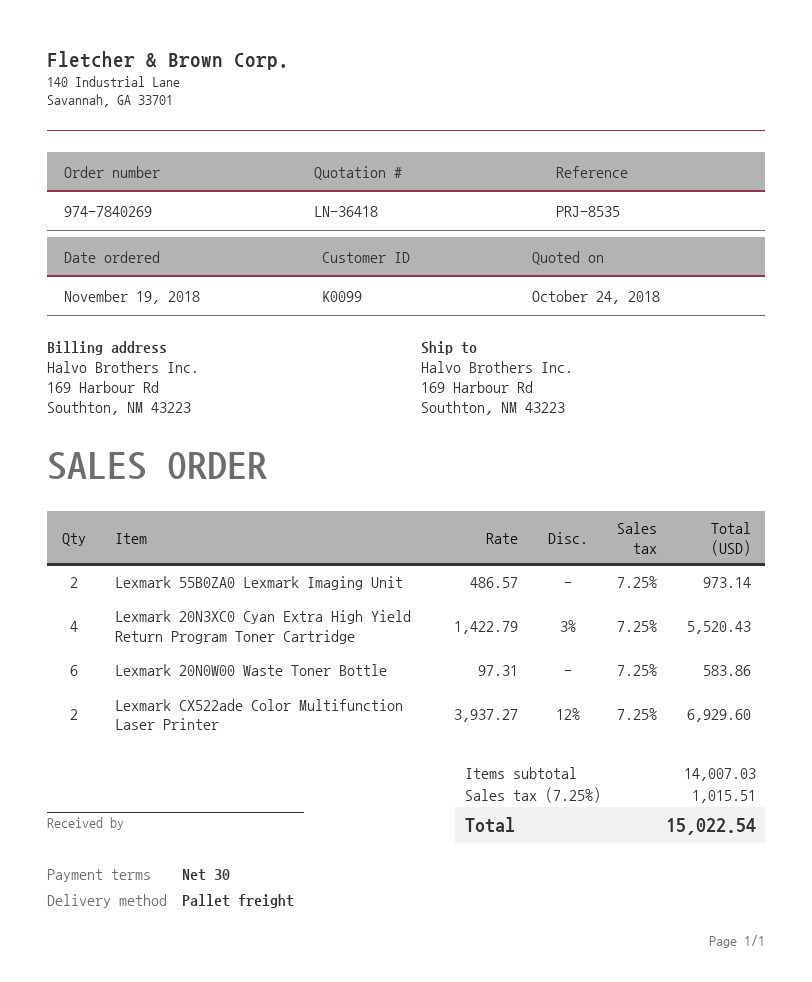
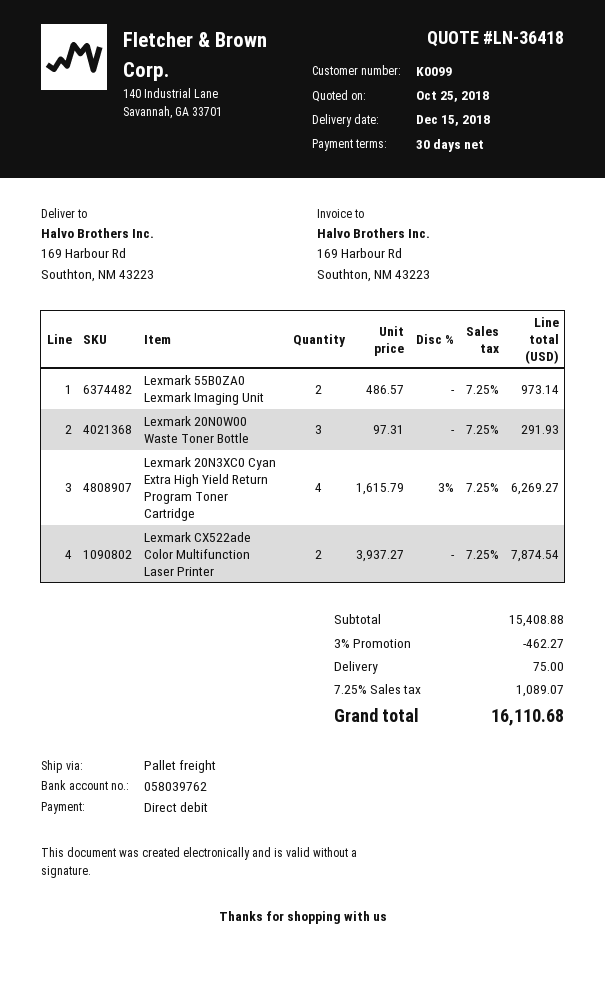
quote date: 2018-10-24 -> 2018-10-25
Lexmark 20N3XC0 Cyan Extra High Yield Return Program Toner Cartridge: 4 x 1422.79 - 3% = 5520.43 -> 4 x 1615.79 - 3% = 6269.27
Lexmark 20N0W00 Waste Toner Bottle: 6 x 97.31 = 583.86 -> 3 x 97.31 = 291.93
Lexmark CX522ade Color Multifunction Laser Printer: 2 x 3937.27 - 12% = 6929.60 -> 2 x 3937.27 = 7874.54
subtotal: 14007.03 -> 15408.88
discount: none -> 3% = 462.27
shipping: none -> 75.00
tax: 7.25% = 1015.51 -> 7.25% = 1089.07
total: 15022.54 -> 16110.68

